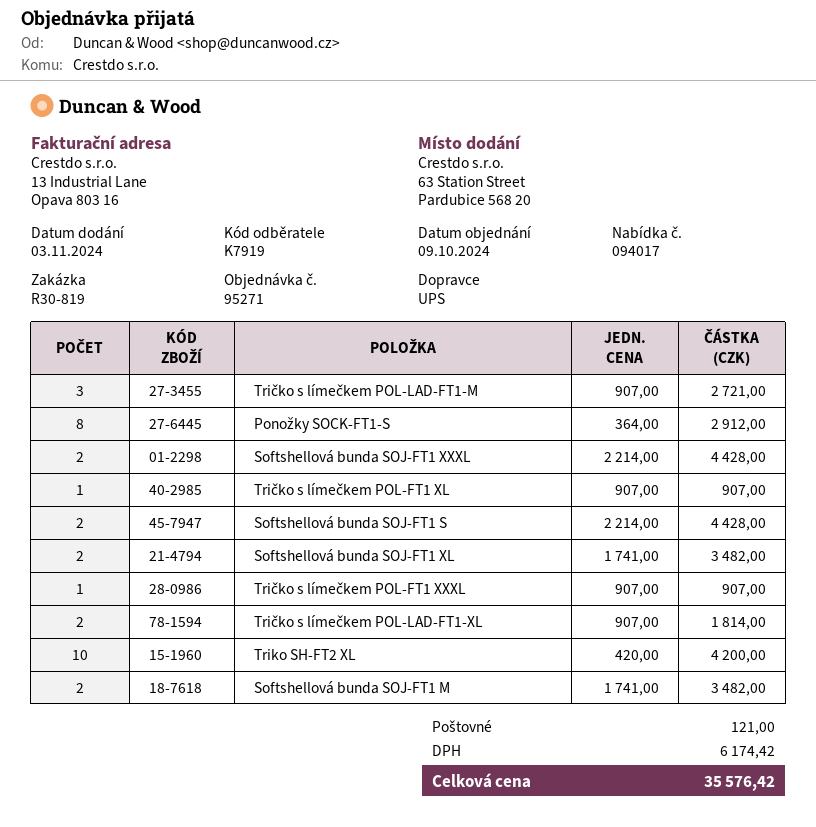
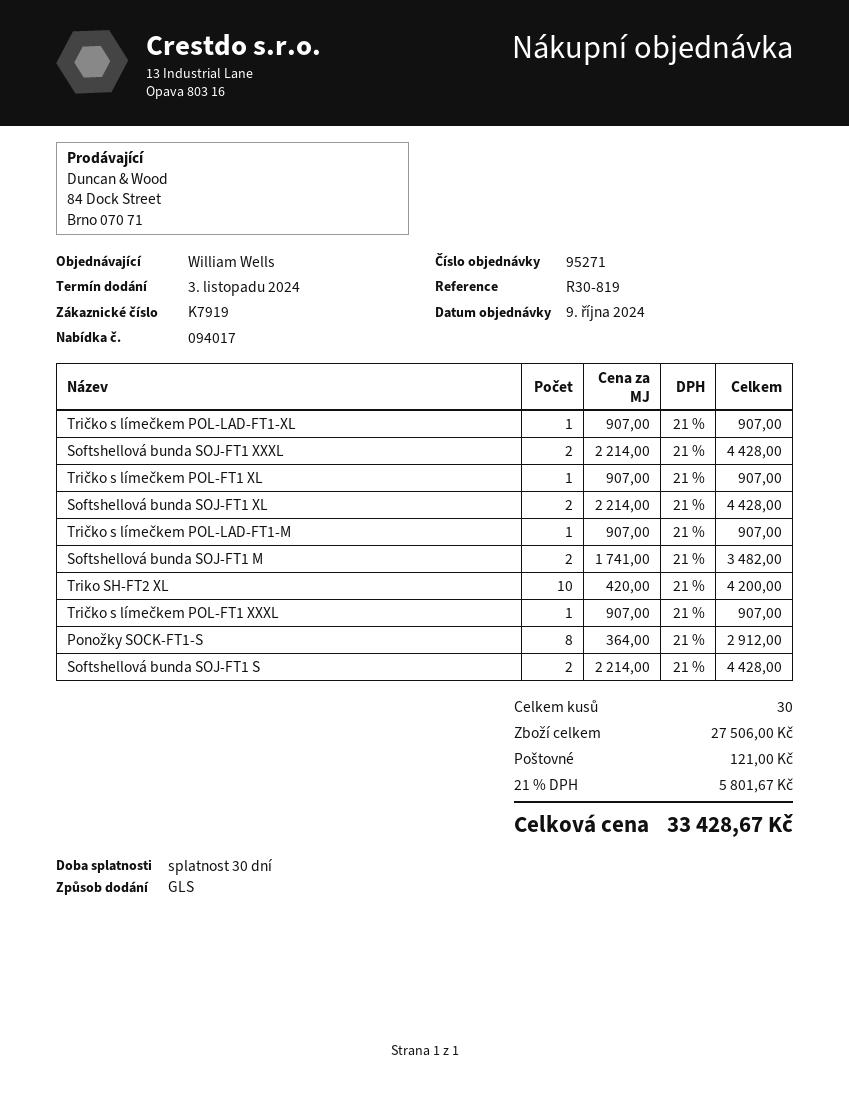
shipping method: UPS -> GLS
Tričko s límečkem POL-LAD-FT1-M: 3 x 907.00 = 2721.00 -> 1 x 907.00 = 907.00
Softshellová bunda SOJ-FT1 XL: 2 x 1741.00 = 3482.00 -> 2 x 2214.00 = 4428.00
Tričko s límečkem POL-LAD-FT1-XL: 2 x 907.00 = 1814.00 -> 1 x 907.00 = 907.00
tax: 6174.42 -> 5801.67
total: 35576.42 -> 33428.67

